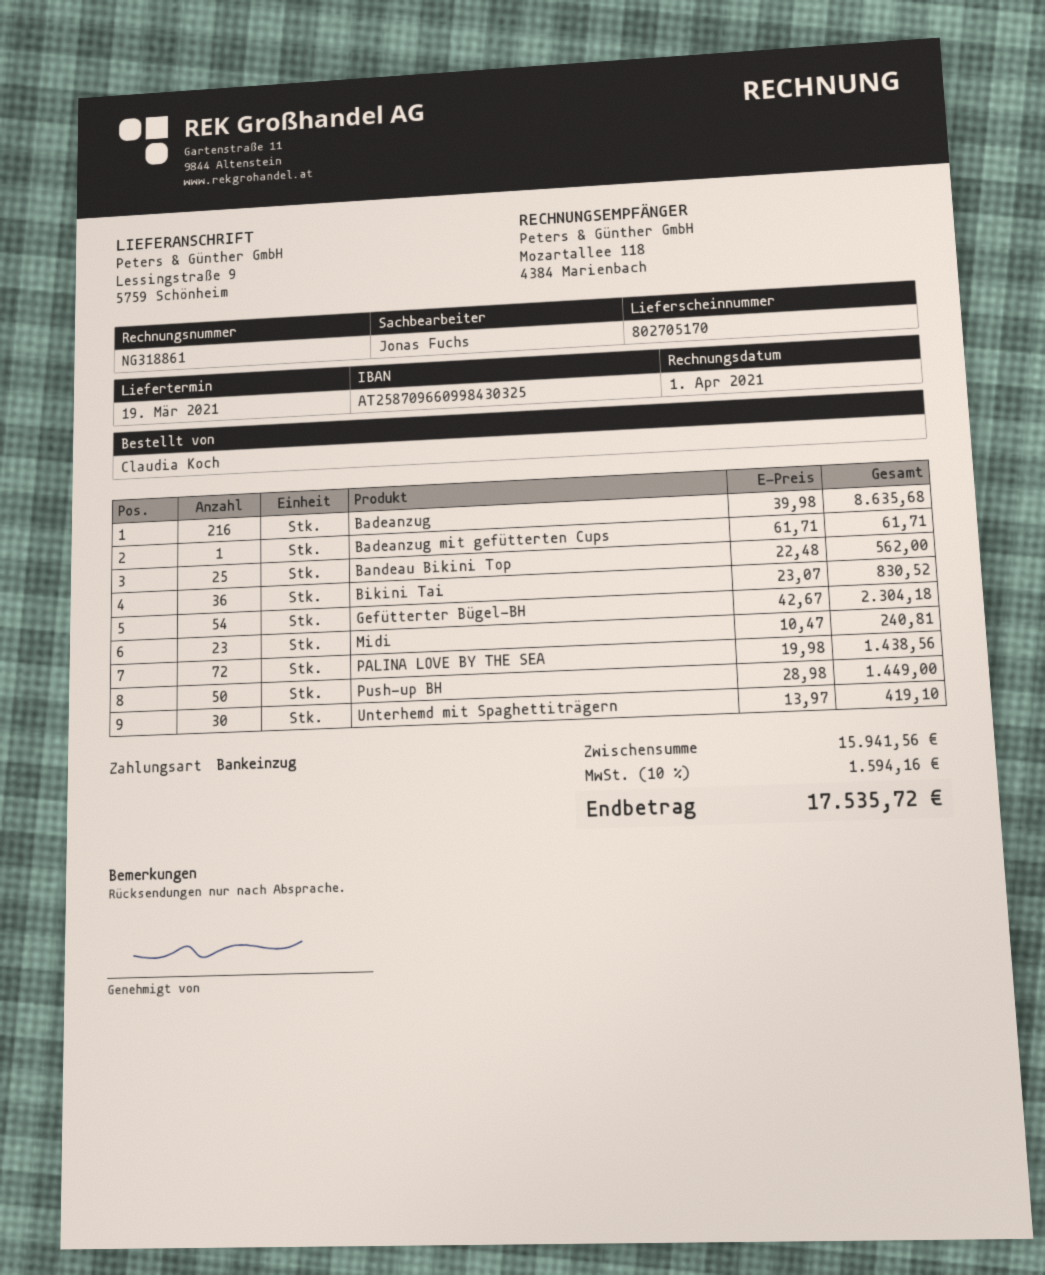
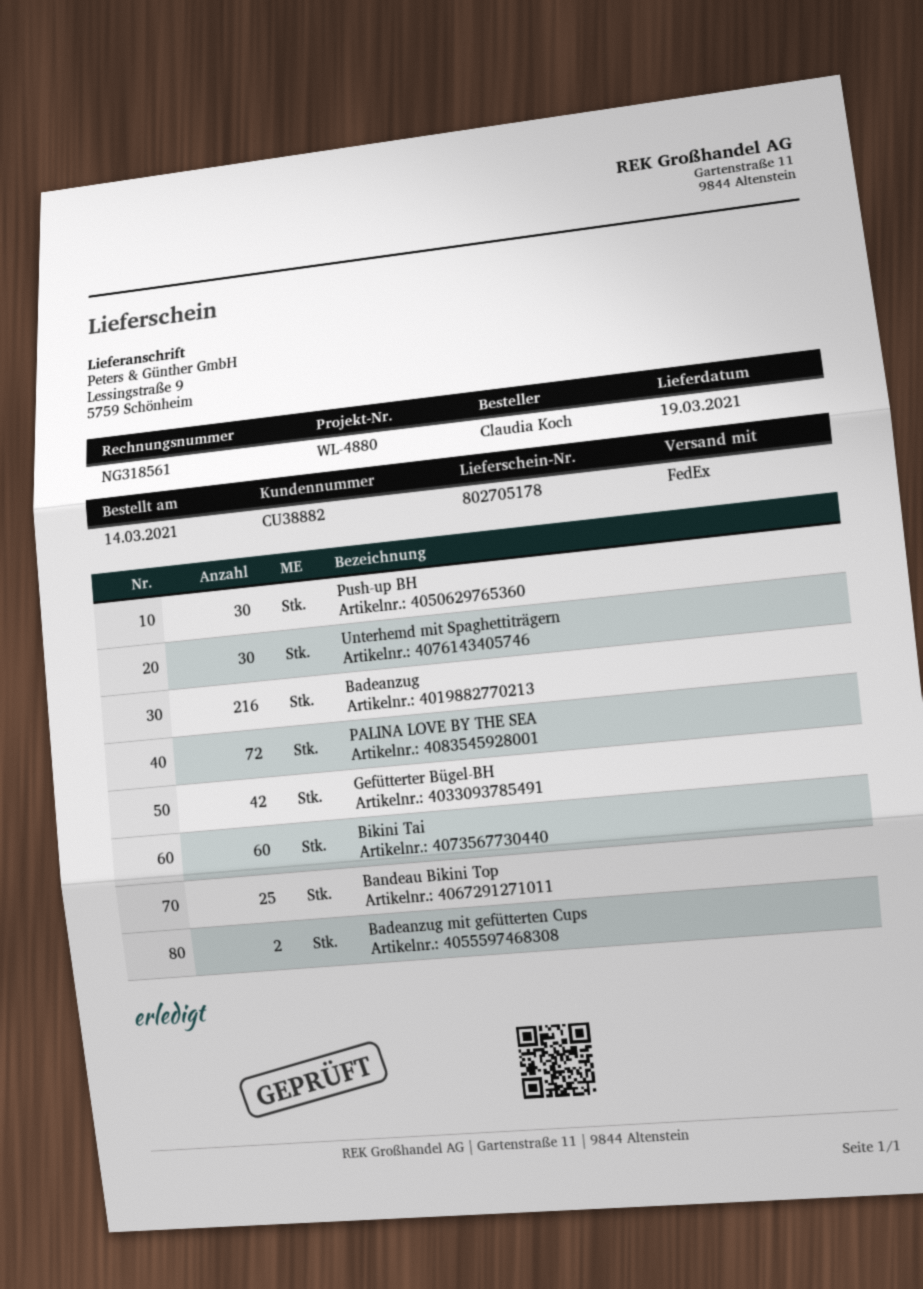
delivery note number: 802705170 -> 802705178
invoice number: NG318861 -> NG318561
Badeanzug mit gefütterten Cups: 1 -> 2
Bikini Tai: 36 -> 60
Gefütterter Bügel-BH: 54 -> 42
Midi: 23 -> none
Push-up BH: 50 -> 30

